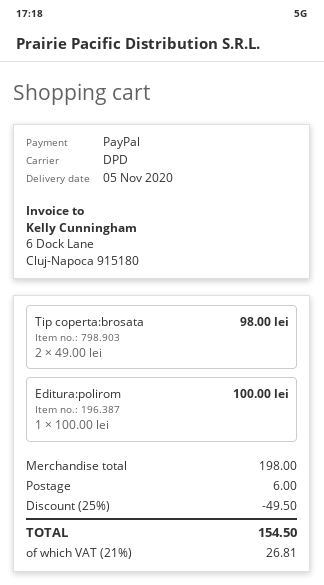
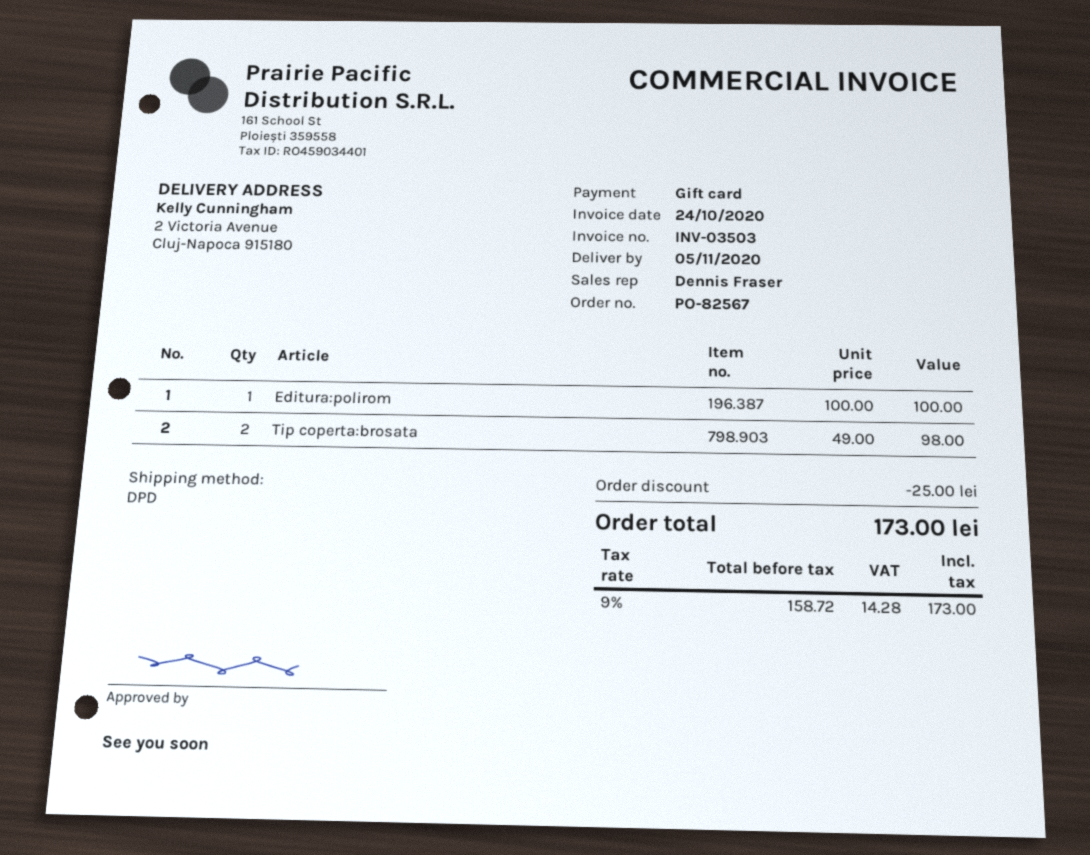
payment method: PayPal -> gift card
discount: 49.50 -> 25.00
shipping: 6.00 -> none
tax: 21% = 26.81 -> 9% = 14.28
total: 154.50 -> 173.00

